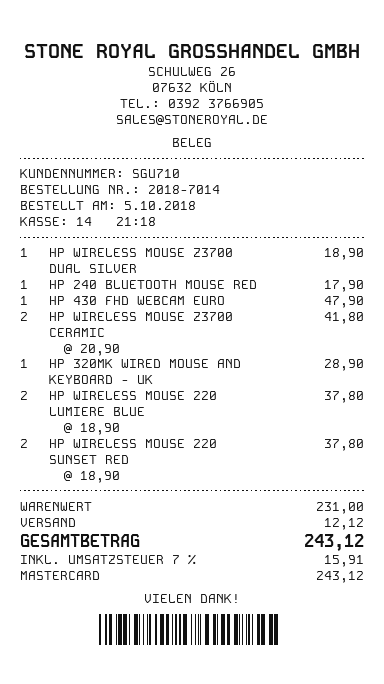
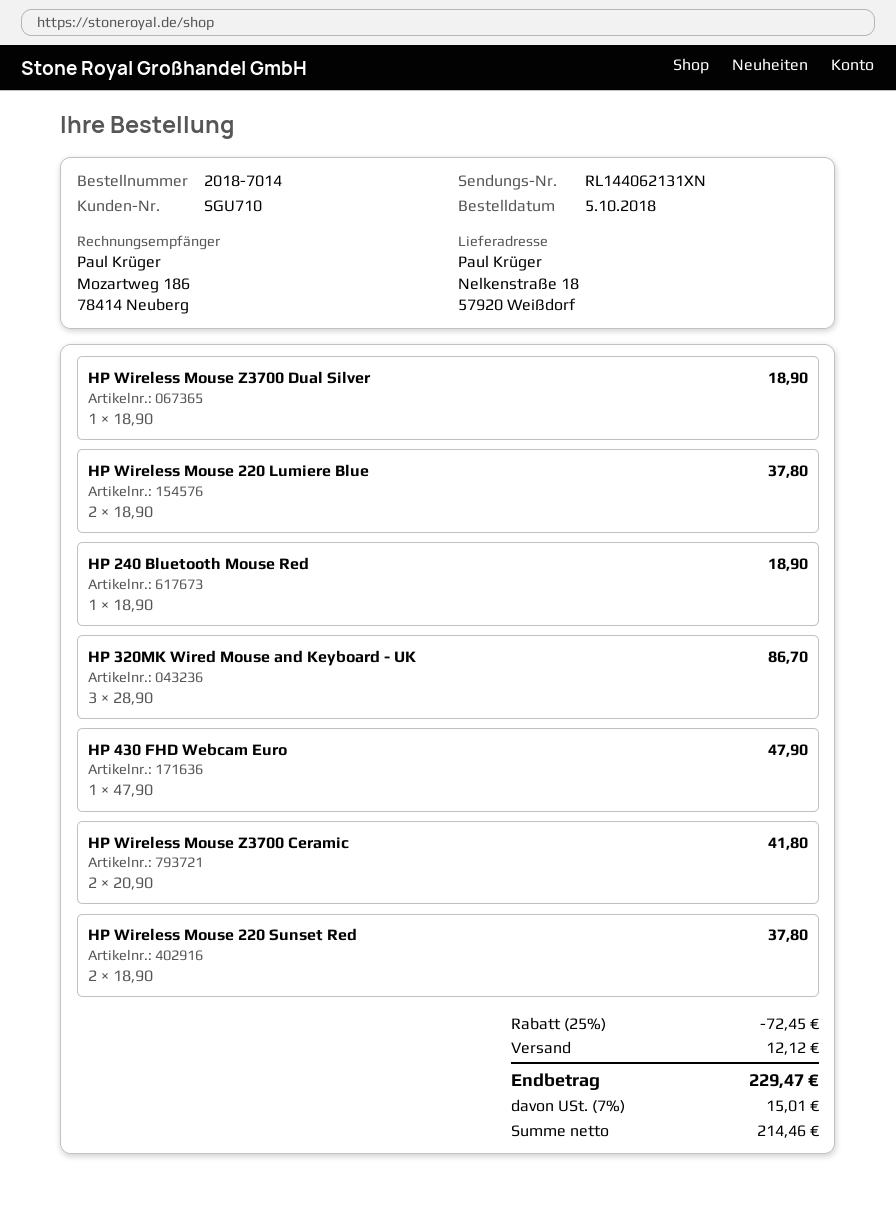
HP 240 BLUETOOTH MOUSE RED: 1 x 17.90 = 17.90 -> 1 x 18.90 = 18.90
HP 320MK WIRED MOUSE AND KEYBOARD - UK: 1 x 28.90 = 28.90 -> 3 x 28.90 = 86.70
discount: none -> 25% = 72.45
tax: 7% = 15.91 -> 7% = 15.01
total: 243.12 -> 229.47

